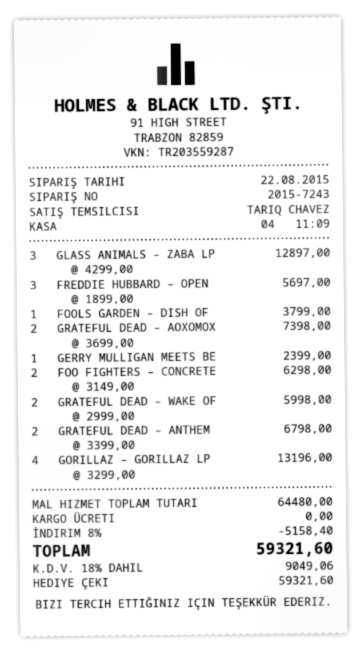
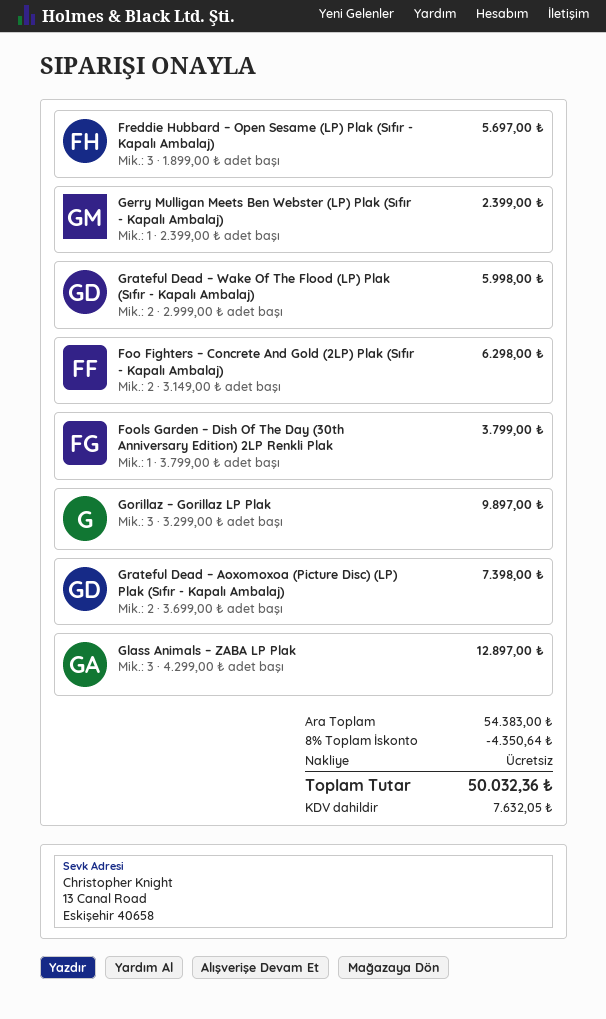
GRATEFUL DEAD – ANTHEM: 2 x 3399.00 = 6798.00 -> none
GORILLAZ – GORILLAZ LP: 4 x 3299.00 = 13196.00 -> 3 x 3299.00 = 9897.00
subtotal: 64480.00 -> 54383.00
discount: 8% = 5158.40 -> 8% = 4350.64
tax: 9049.06 -> 7632.05
total: 59321.60 -> 50032.36

